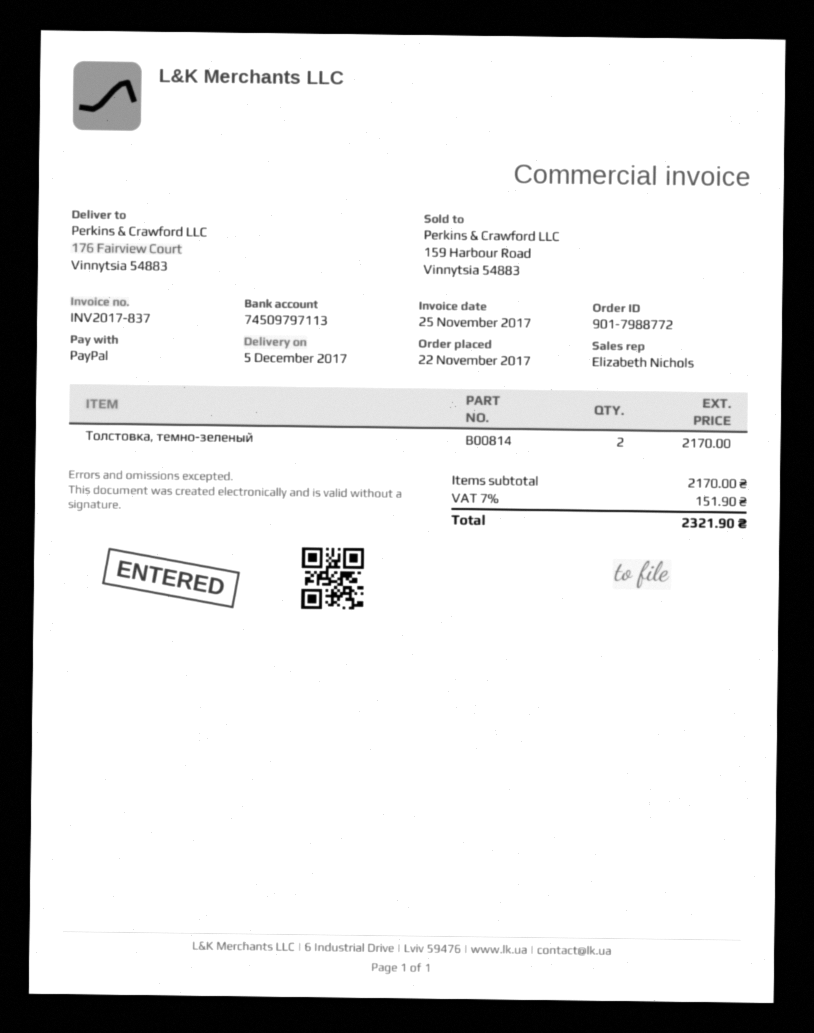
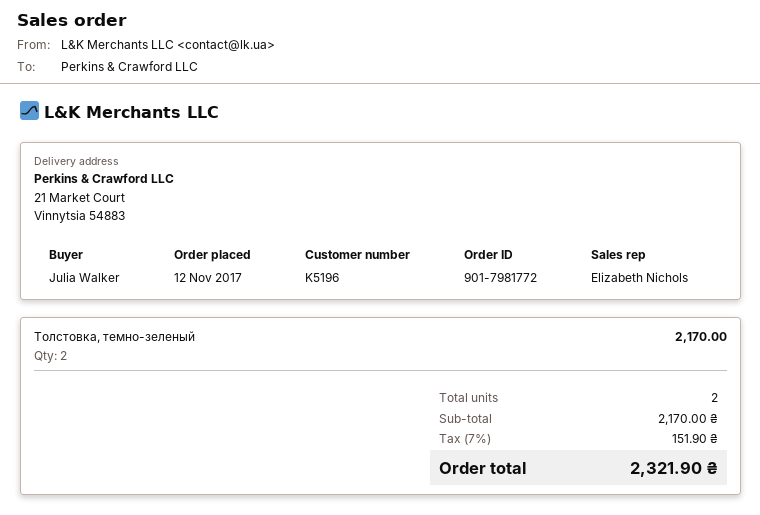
order number: 901-7988772 -> 901-7981772
order date: 2017-11-22 -> 2017-11-12
ship to: 176 Fairview Court, Vinnytsia 54883 -> 21 Market Court, Vinnytsia 54883

